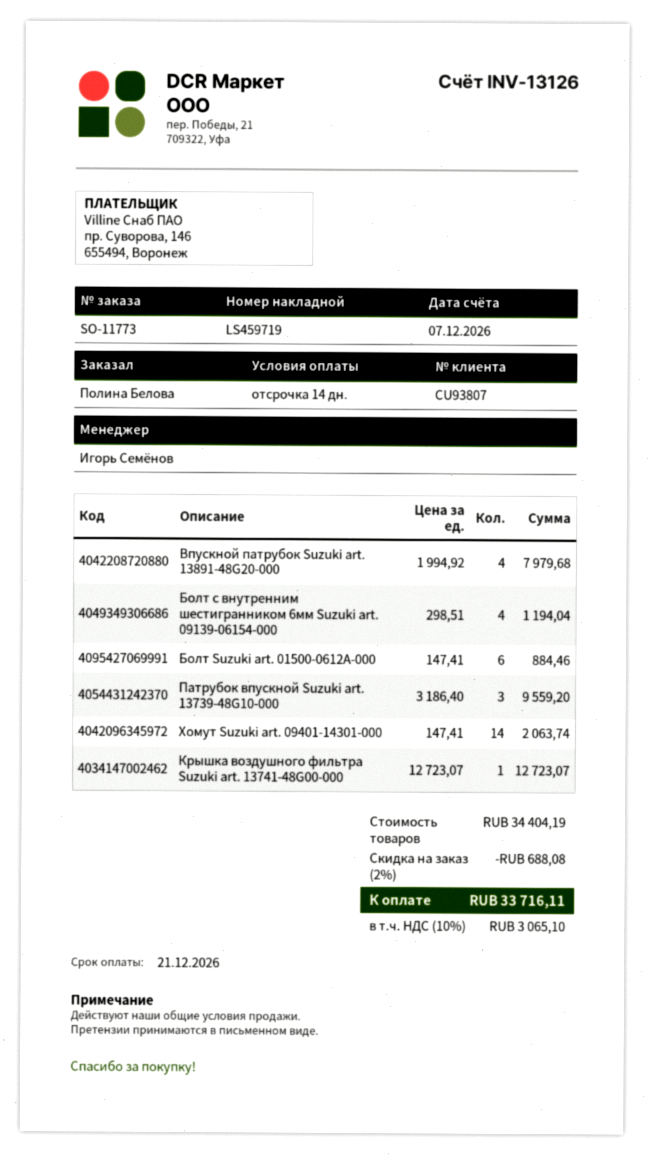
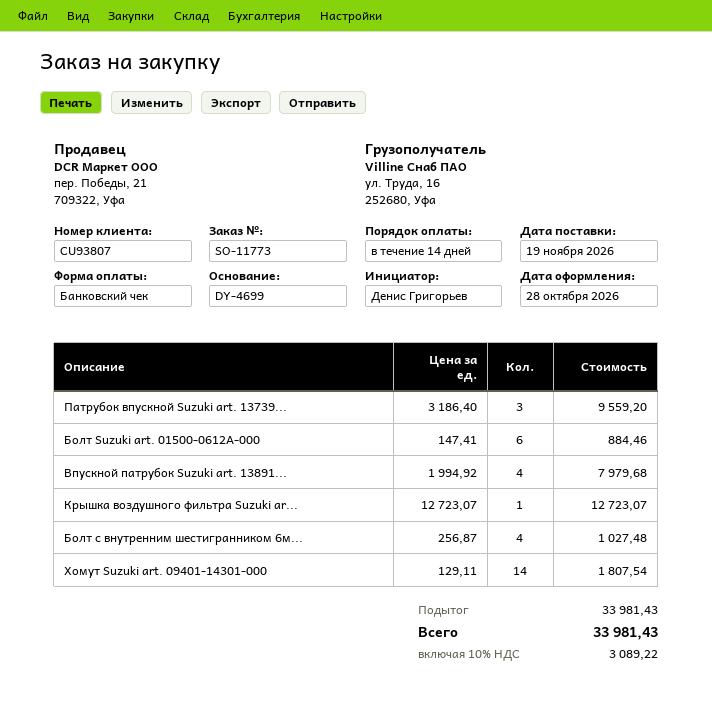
ordered by: Полина Белова -> Денис Григорьев
Болт с внутренним шестигранником 6мм Suzuki art. 09139-06154-000: 4 x 298.51 = 1194.04 -> 4 x 256.87 = 1027.48
Хомут Suzuki art. 09401-14301-000: 14 x 147.41 = 2063.74 -> 14 x 129.11 = 1807.54
subtotal: 34404.19 -> 33981.43
discount: 2% = 688.08 -> none
tax: 10% = 3065.10 -> 10% = 3089.22
total: 33716.11 -> 33981.43

